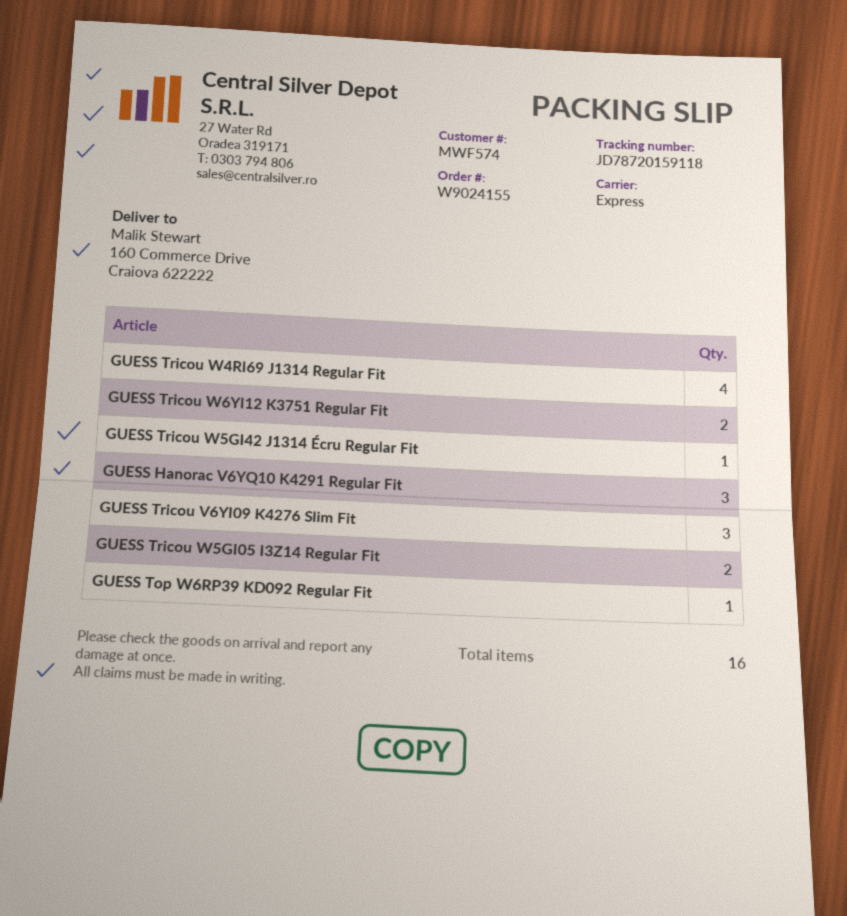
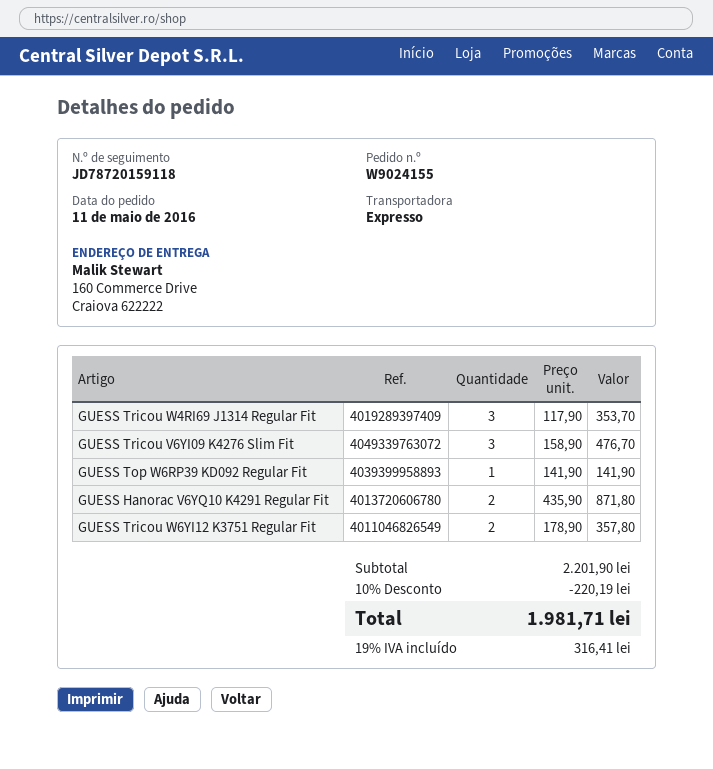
GUESS Tricou W4RI69 J1314 Regular Fit: 4 -> 3
GUESS Tricou W5GI42 J1314 Écru Regular Fit: 1 -> none
GUESS Hanorac V6YQ10 K4291 Regular Fit: 3 -> 2
GUESS Tricou W5GI05 I3Z14 Regular Fit: 2 -> none

